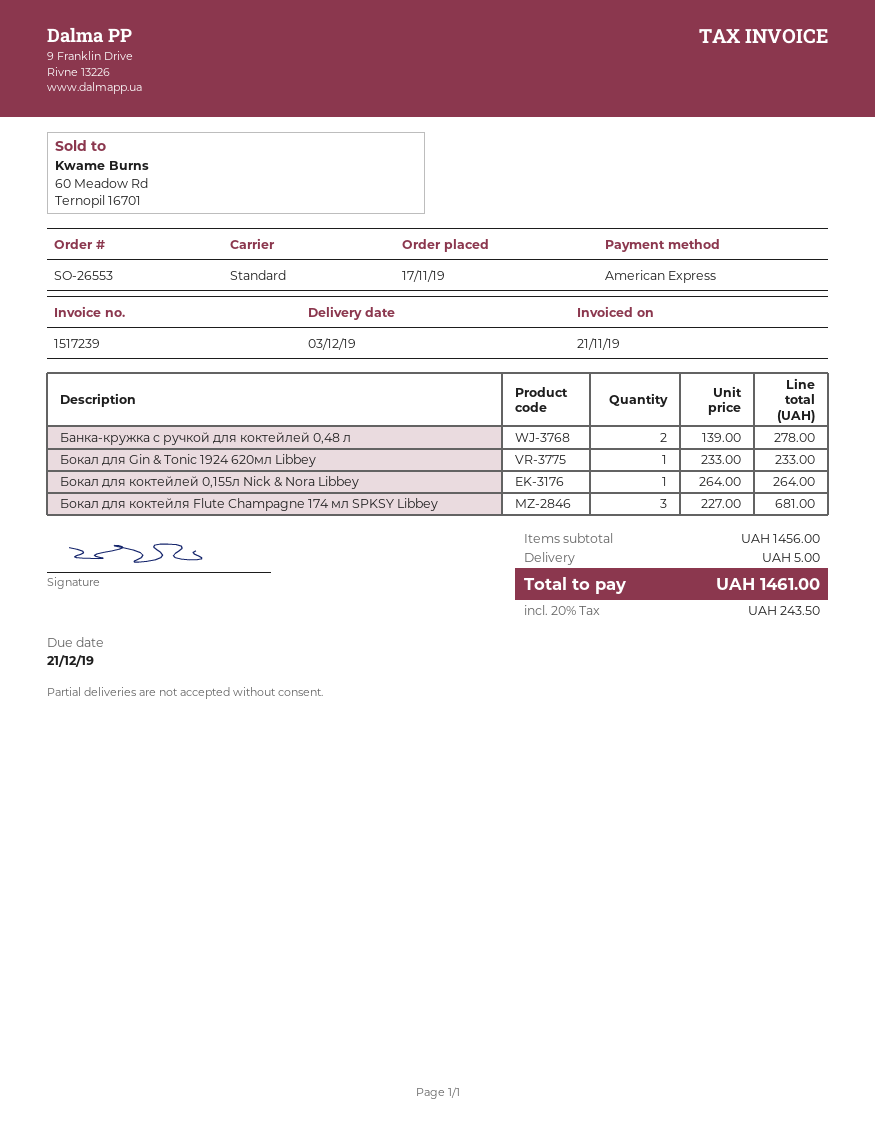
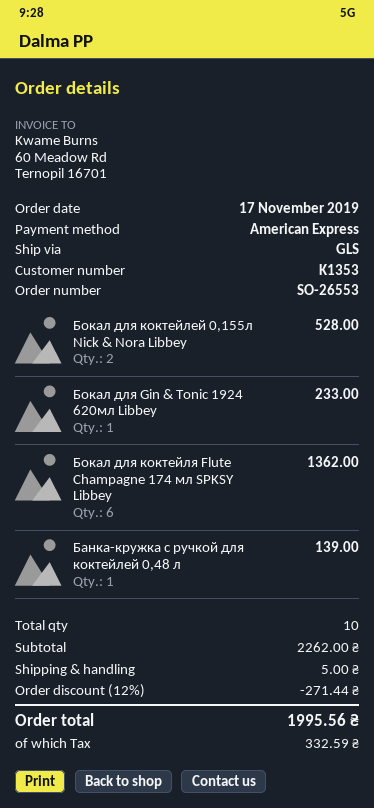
shipping method: standard -> GLS
Банка-кружка c ручкой для коктейлей 0,48 л: 2 for 278.00 -> 1 for 139.00
Бокал для коктейлей 0,155л Nick & Nora Libbey: 1 for 264.00 -> 2 for 528.00
Бокал для коктейля Flute Champagne 174 мл SPKSY Libbey: 3 for 681.00 -> 6 for 1362.00
subtotal: 1456.00 -> 2262.00
discount: none -> 12% = 271.44
tax: 243.50 -> 332.59
total: 1461.00 -> 1995.56

